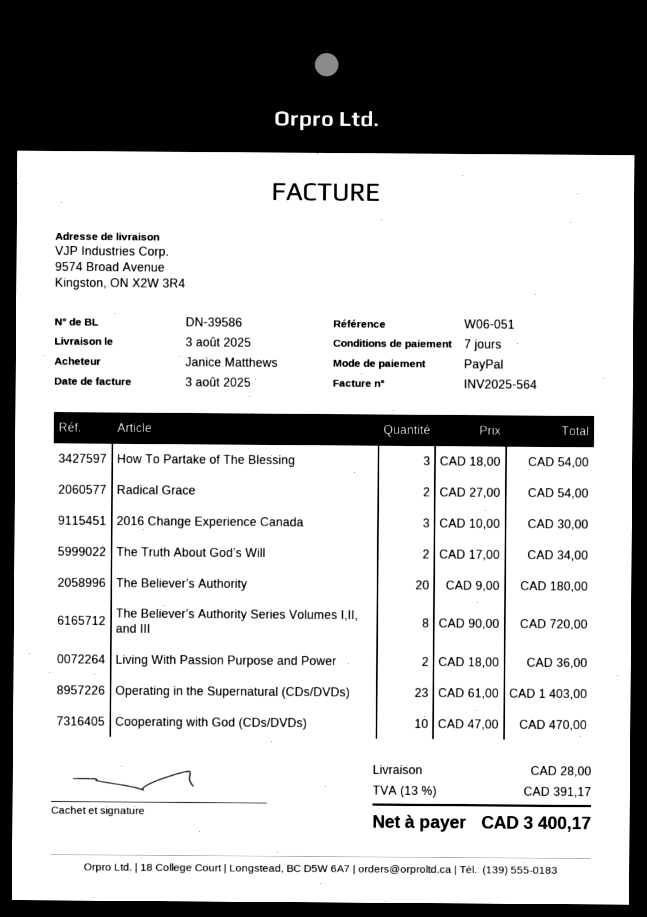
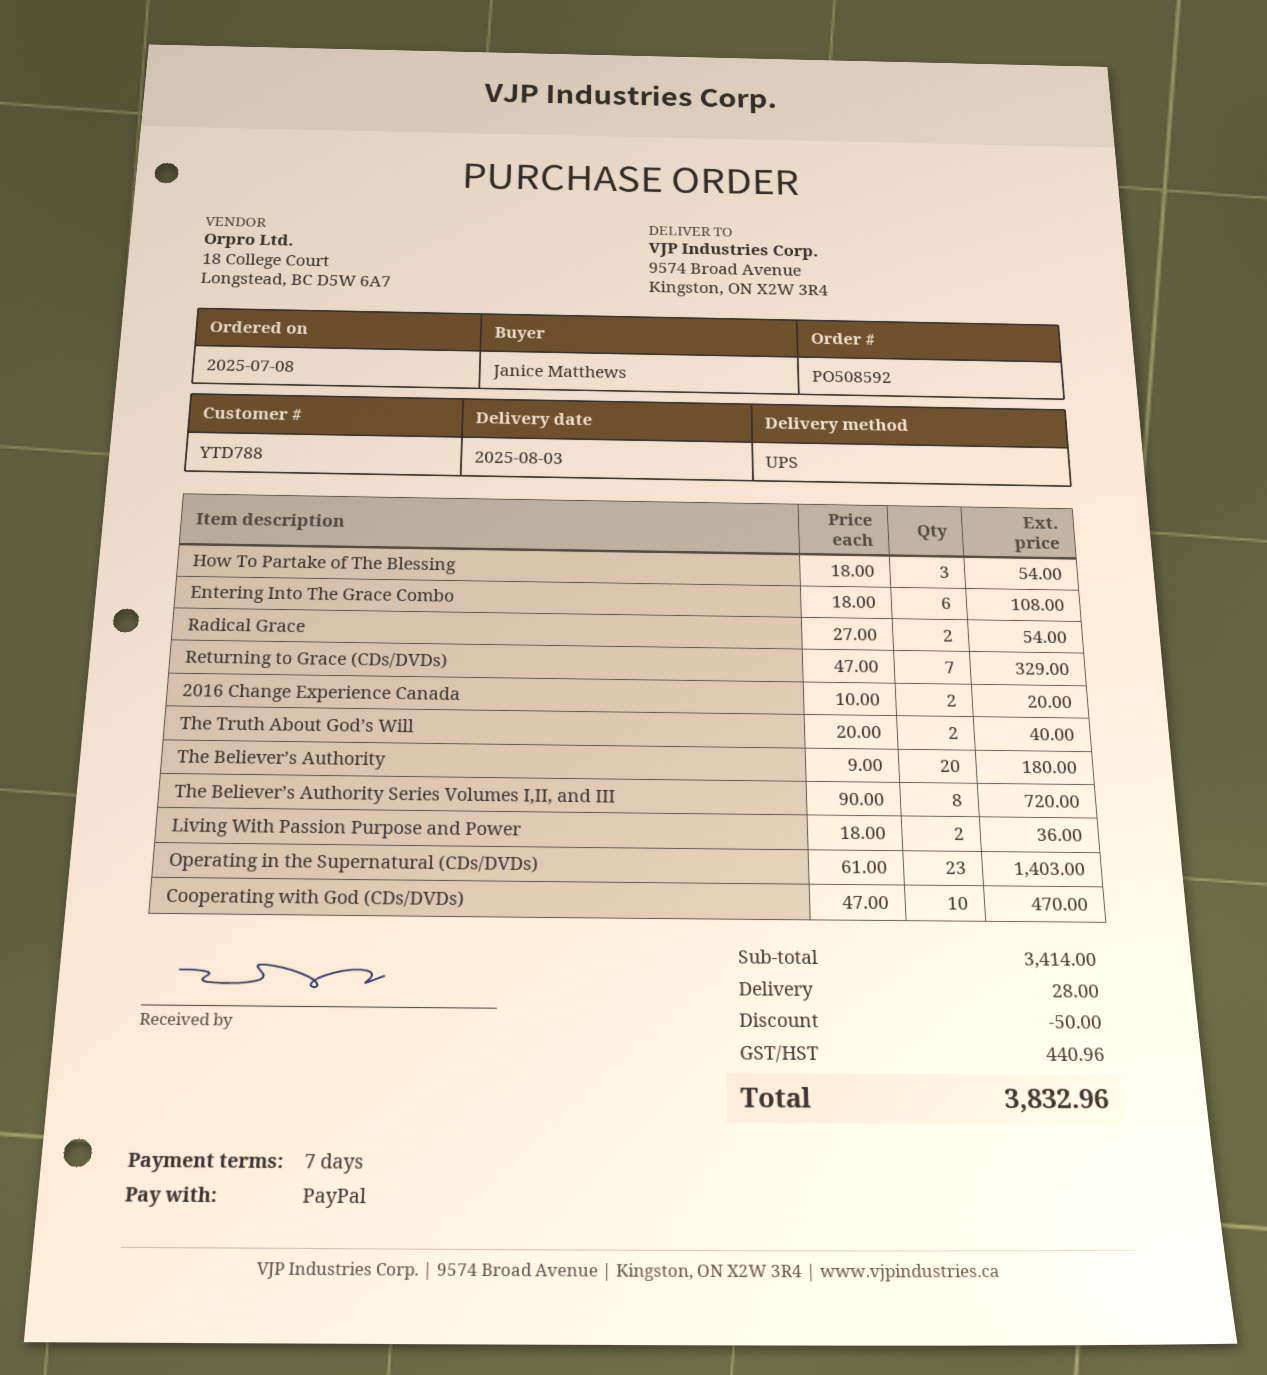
2016 Change Experience Canada: 3 x 10.00 = 30.00 -> 2 x 10.00 = 20.00
The Truth About God’s Will: 2 x 17.00 = 34.00 -> 2 x 20.00 = 40.00
Entering Into The Grace Combo: none -> 6 x 18.00 = 108.00
Returning to Grace (CDs/DVDs): none -> 7 x 47.00 = 329.00
discount: none -> 50.00
tax: 391.17 -> 440.96
total: 3400.17 -> 3832.96

